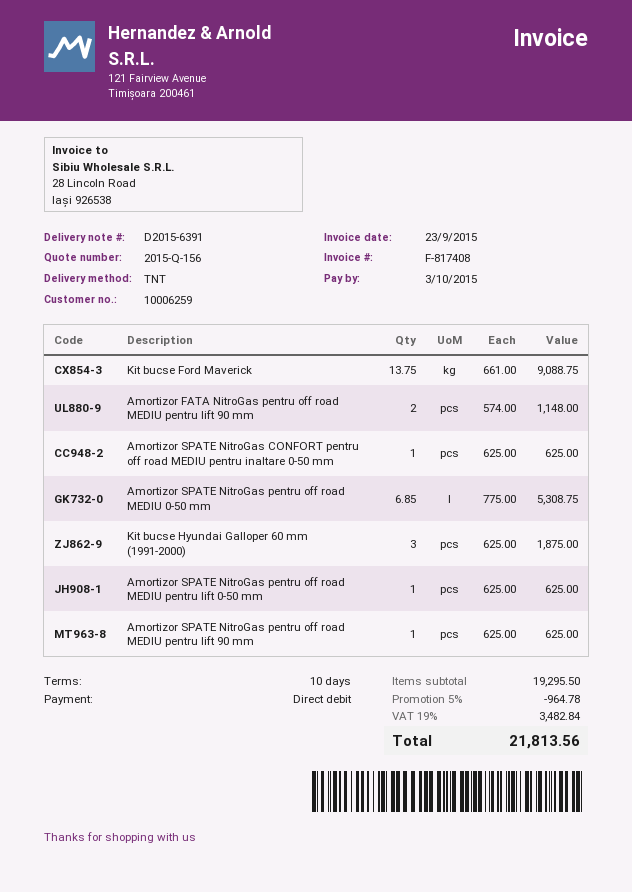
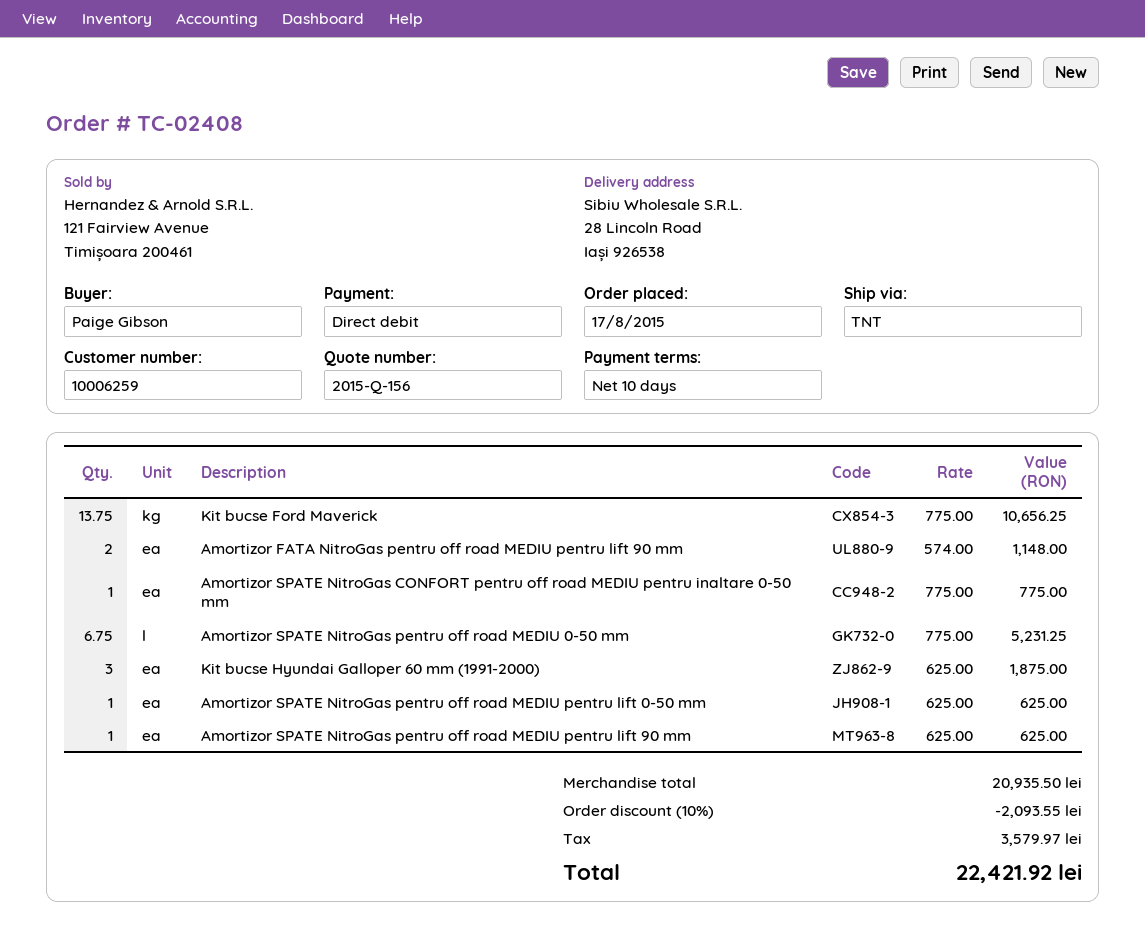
Kit bucse Ford Maverick: 13.75 x 661.00 = 9088.75 -> 13.75 x 775.00 = 10656.25
Amortizor SPATE NitroGas CONFORT pentru off road MEDIU pentru inaltare 0-50 mm: 1 x 625.00 = 625.00 -> 1 x 775.00 = 775.00
Amortizor SPATE NitroGas pentru off road MEDIU 0-50 mm: 6.85 x 775.00 = 5308.75 -> 6.75 x 775.00 = 5231.25
subtotal: 19295.50 -> 20935.50
discount: 5% = 964.78 -> 10% = 2093.55
tax: 3482.84 -> 3579.97
total: 21813.56 -> 22421.92

